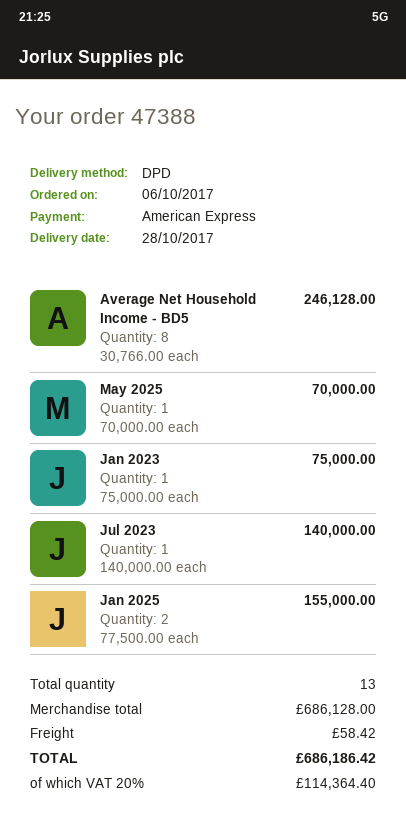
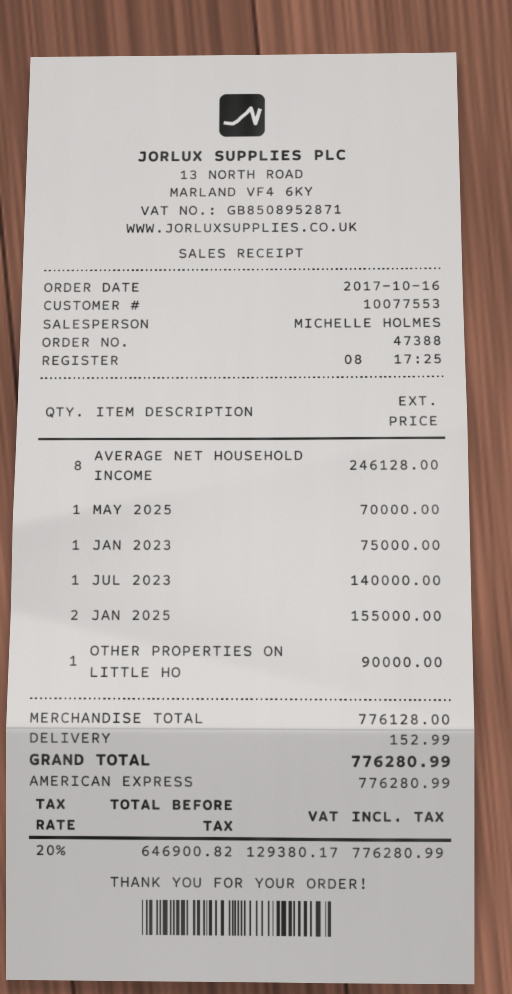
order date: 2017-10-06 -> 2017-10-16
OTHER PROPERTIES ON LITTLE HO: none -> 1 for 90000.00
subtotal: 686128.00 -> 776128.00
shipping: 58.42 -> 152.99
tax: 20% = 114364.40 -> 20% = 129380.17
total: 686186.42 -> 776280.99

